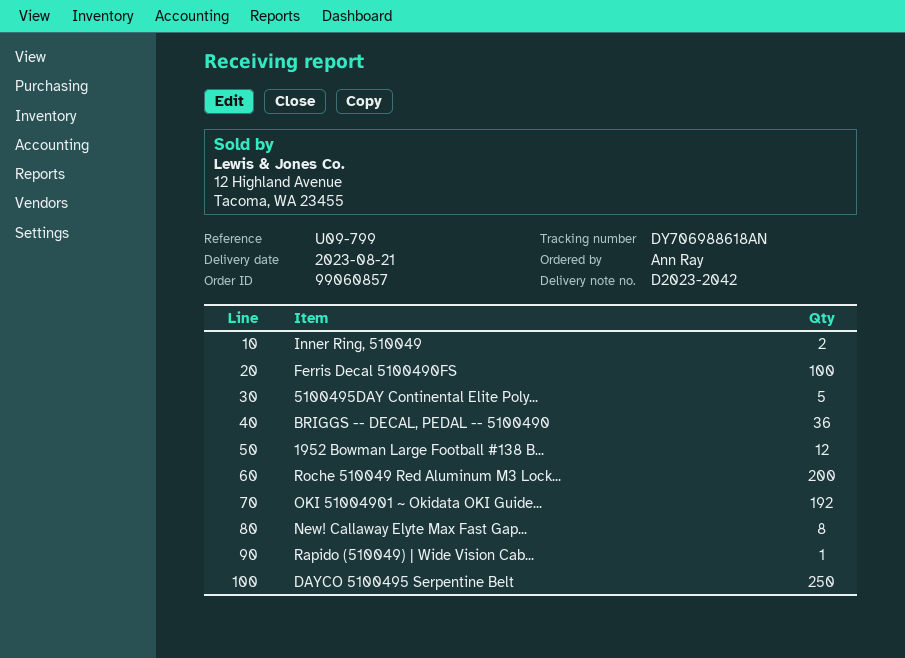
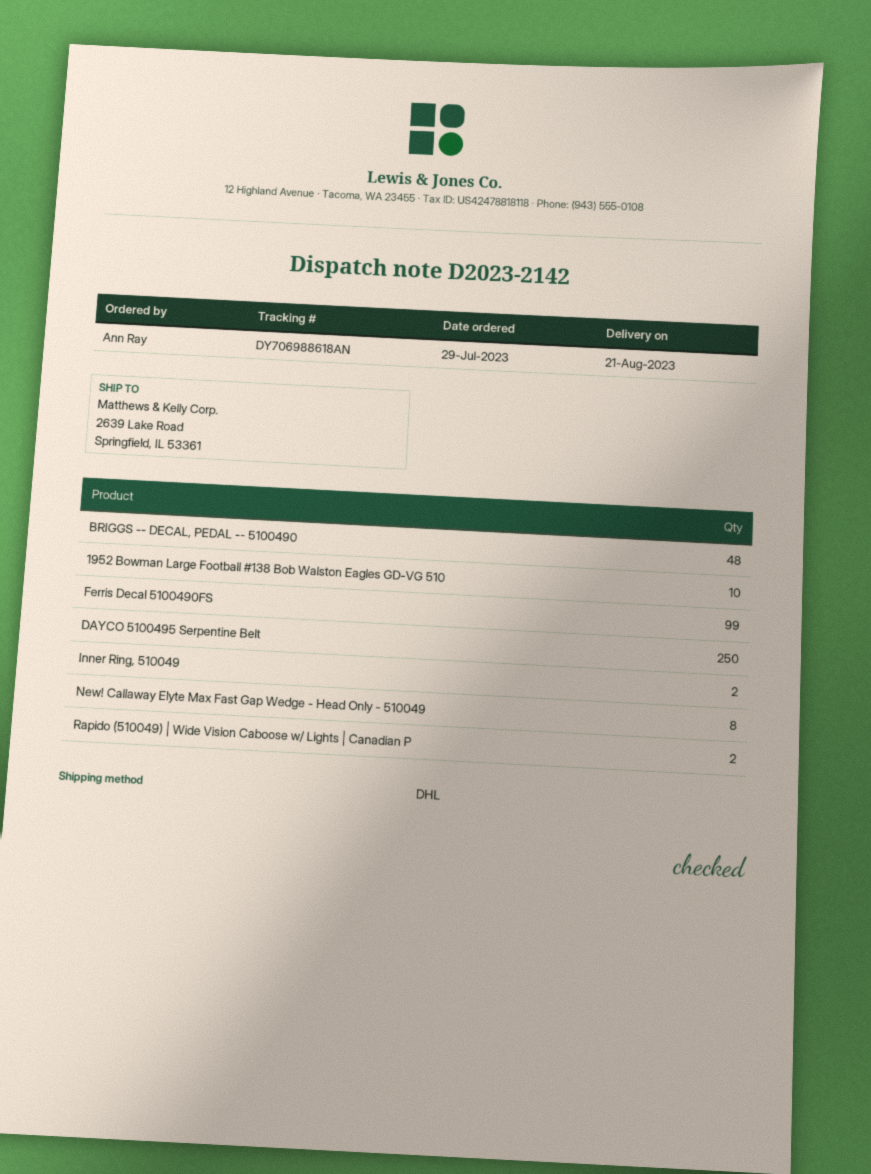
delivery note number: D2023-2042 -> D2023-2142
Ferris Decal 5100490FS: 100 -> 99
5100495DAY Continental Elite Poly...: 5 -> none
BRIGGS -- DECAL, PEDAL -- 5100490: 36 -> 48
1952 Bowman Large Football #138 B...: 12 -> 10
Roche 510049 Red Aluminum M3 Lock...: 200 -> none
OKI 51004901 ~ Okidata OKI Guide...: 192 -> none
Rapido (510049) | Wide Vision Cab...: 1 -> 2

